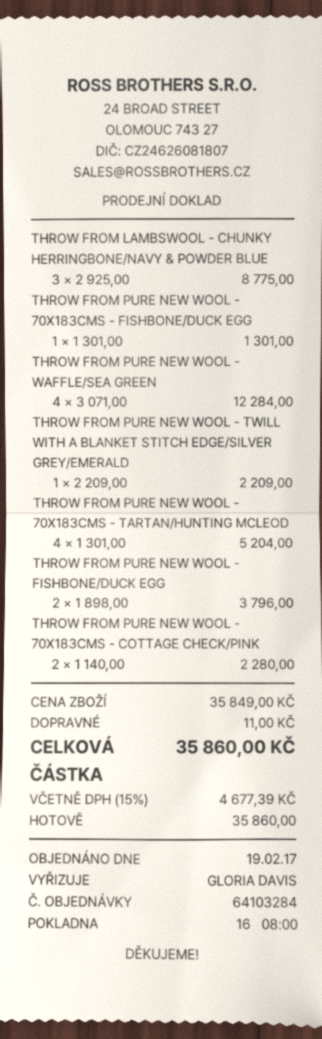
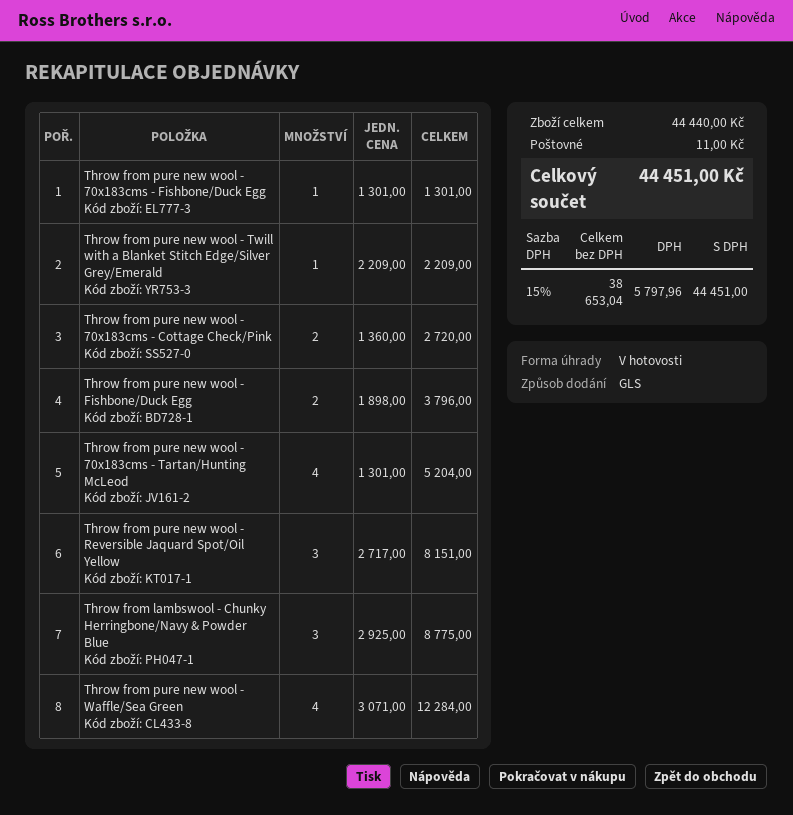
THROW FROM PURE NEW WOOL - 70X183CMS - COTTAGE CHECK/PINK: 2 x 1140.00 = 2280.00 -> 2 x 1360.00 = 2720.00
Throw from pure new wool - Reversible Jaquard Spot/Oil Yellow: none -> 3 x 2717.00 = 8151.00
subtotal: 35849.00 -> 44440.00
tax: 15% = 4677.39 -> 15% = 5797.96
total: 35860.00 -> 44451.00

